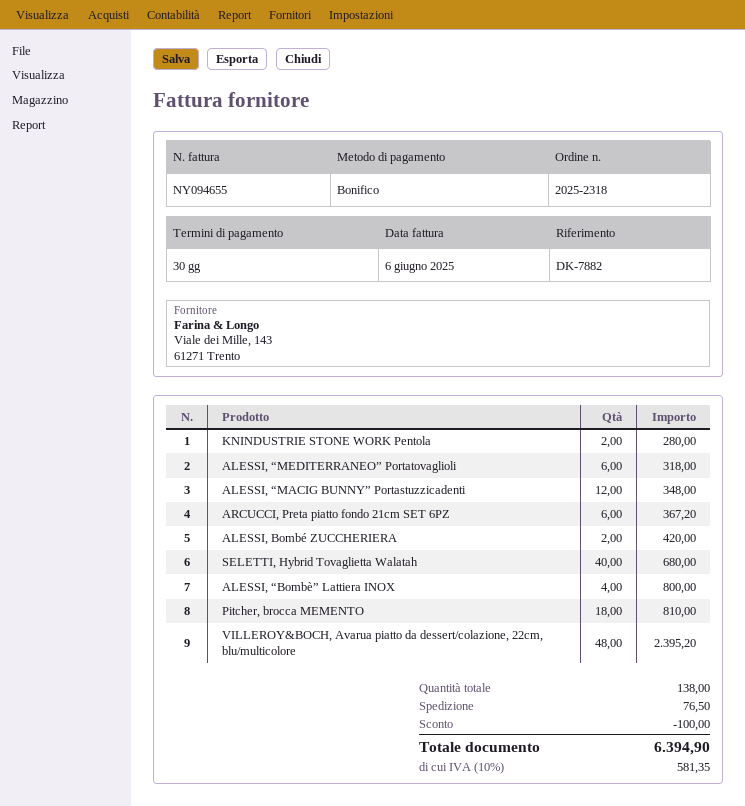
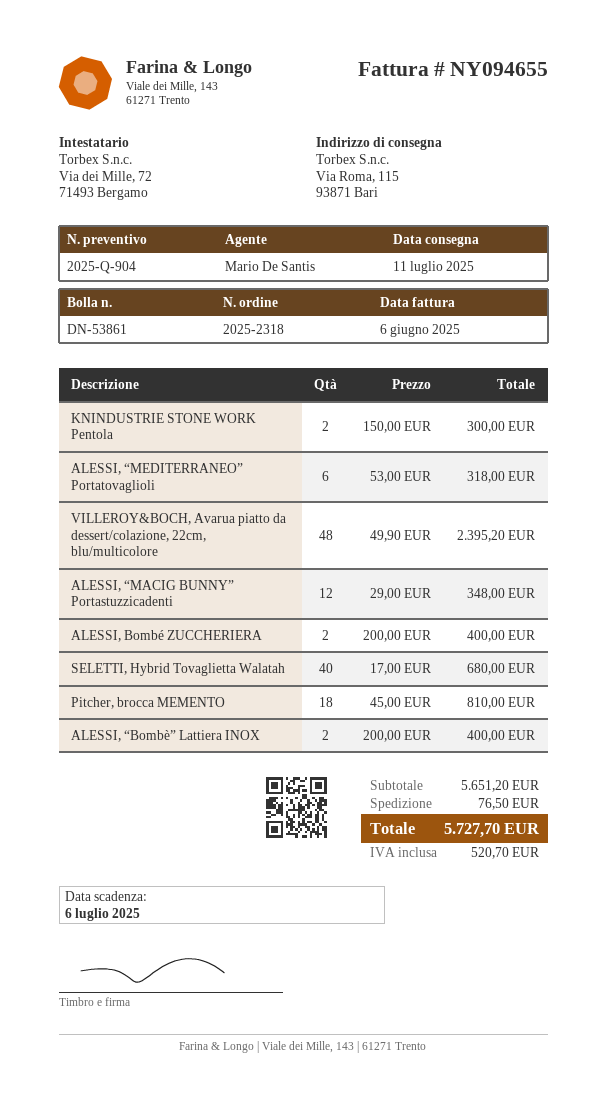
KNINDUSTRIE STONE WORK Pentola: 2 for 280.00 -> 2 for 300.00
ARCUCCI, Preta piatto fondo 21cm SET 6PZ: 6 for 367.20 -> none
ALESSI, Bombé ZUCCHERIERA: 2 for 420.00 -> 2 for 400.00
ALESSI, “Bombè” Lattiera INOX: 4 for 800.00 -> 2 for 400.00
discount: 100.00 -> none
tax: 581.35 -> 520.70
total: 6394.90 -> 5727.70

